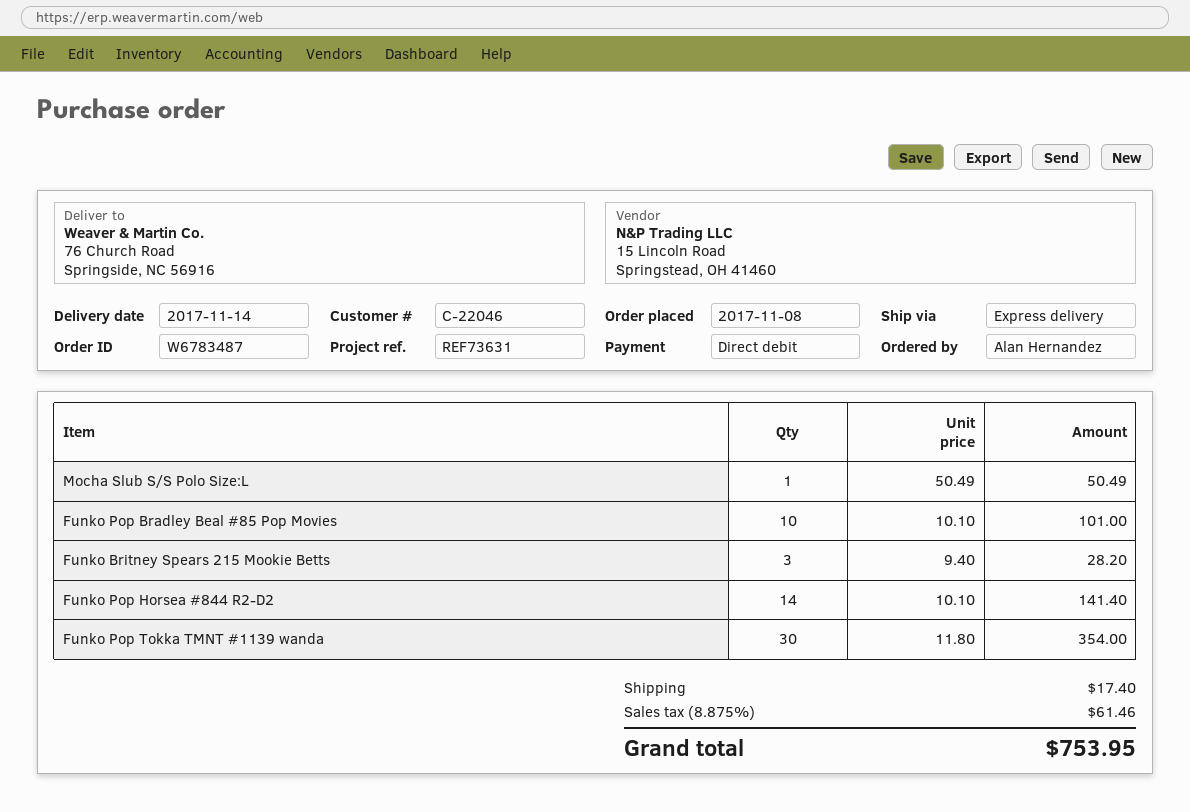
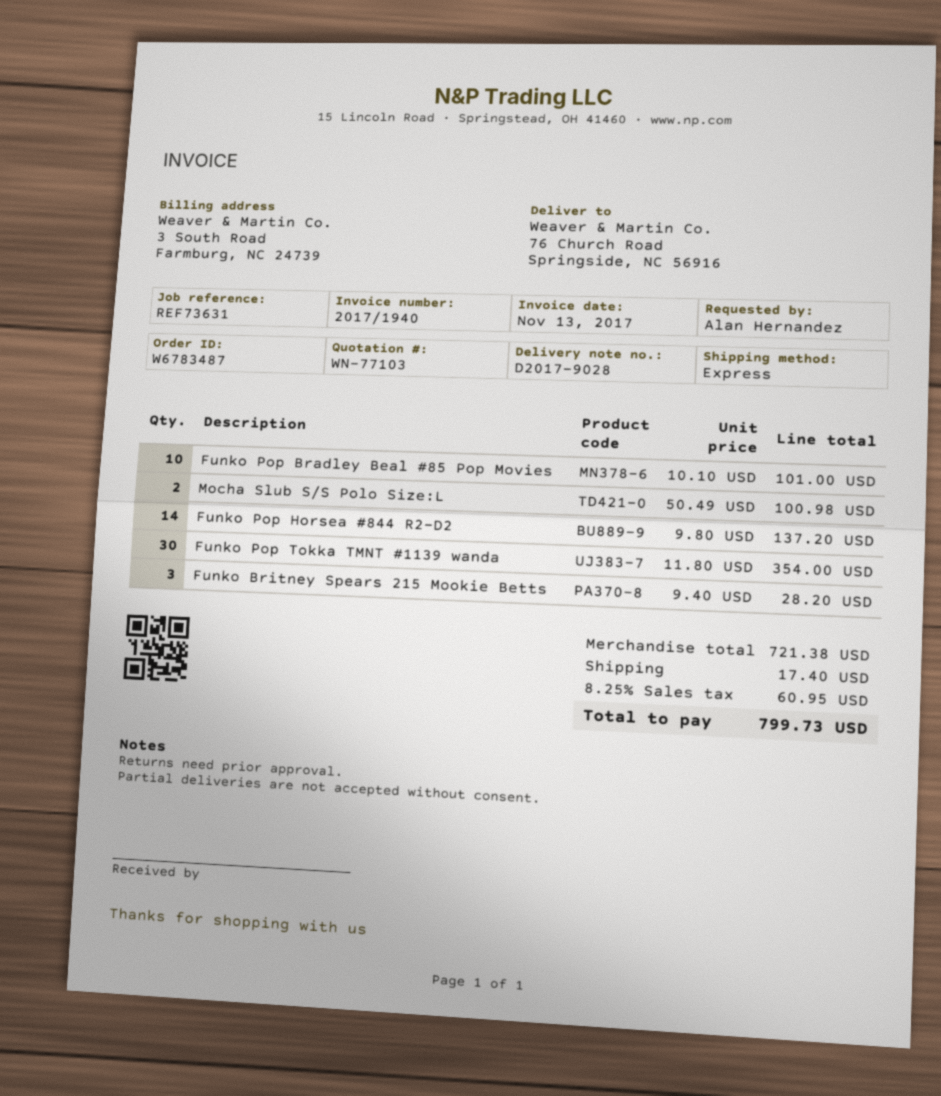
Mocha Slub S/S Polo Size:L: 1 x 50.49 = 50.49 -> 2 x 50.49 = 100.98
Funko Pop Horsea #844 R2-D2: 14 x 10.10 = 141.40 -> 14 x 9.80 = 137.20
tax: 8.875% = 61.46 -> 8.25% = 60.95
total: 753.95 -> 799.73

